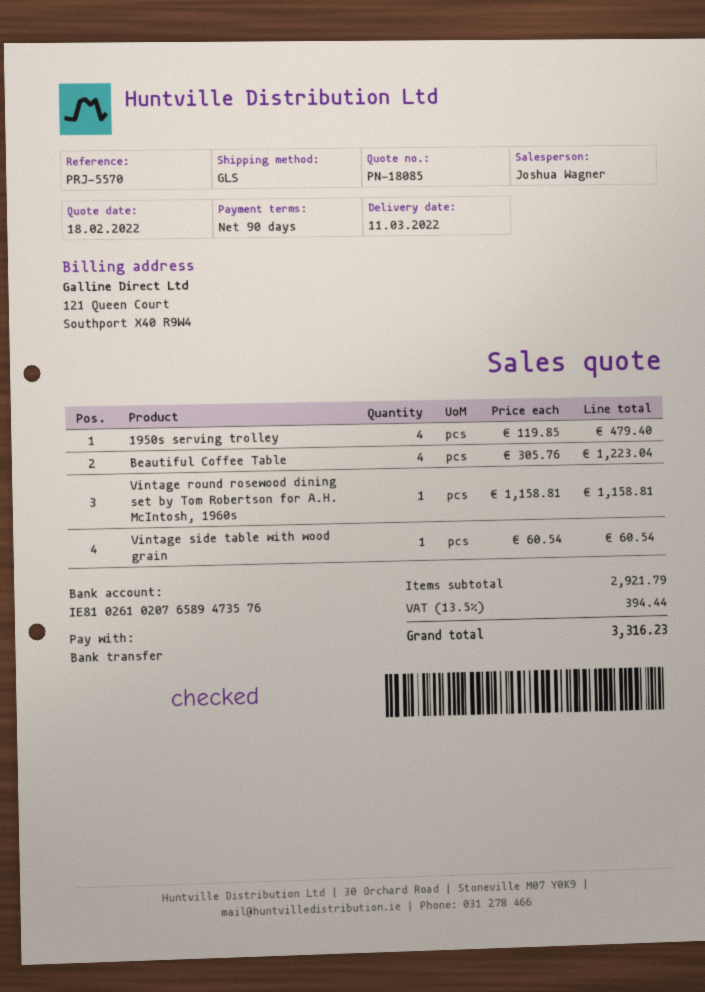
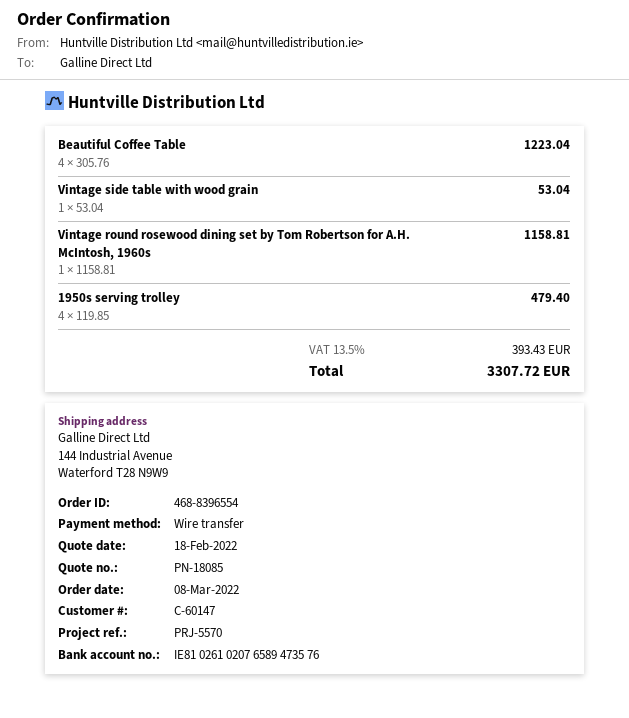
Vintage side table with wood grain: 1 x 60.54 = 60.54 -> 1 x 53.04 = 53.04
tax: 13.5% = 394.44 -> 13.5% = 393.43
total: 3316.23 -> 3307.72

